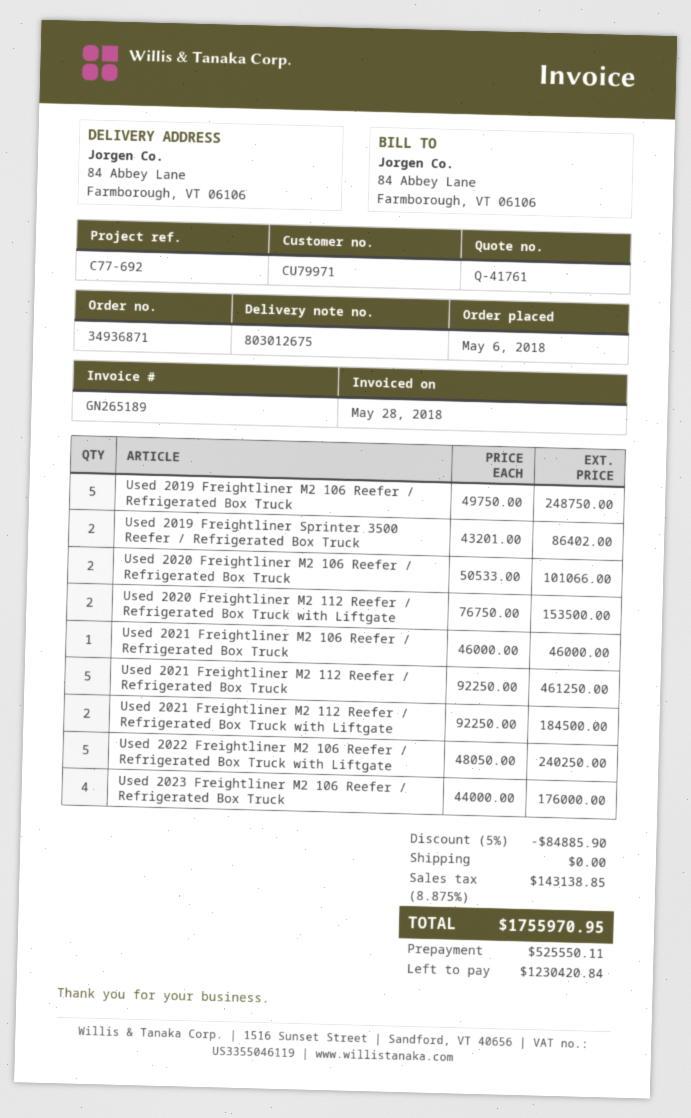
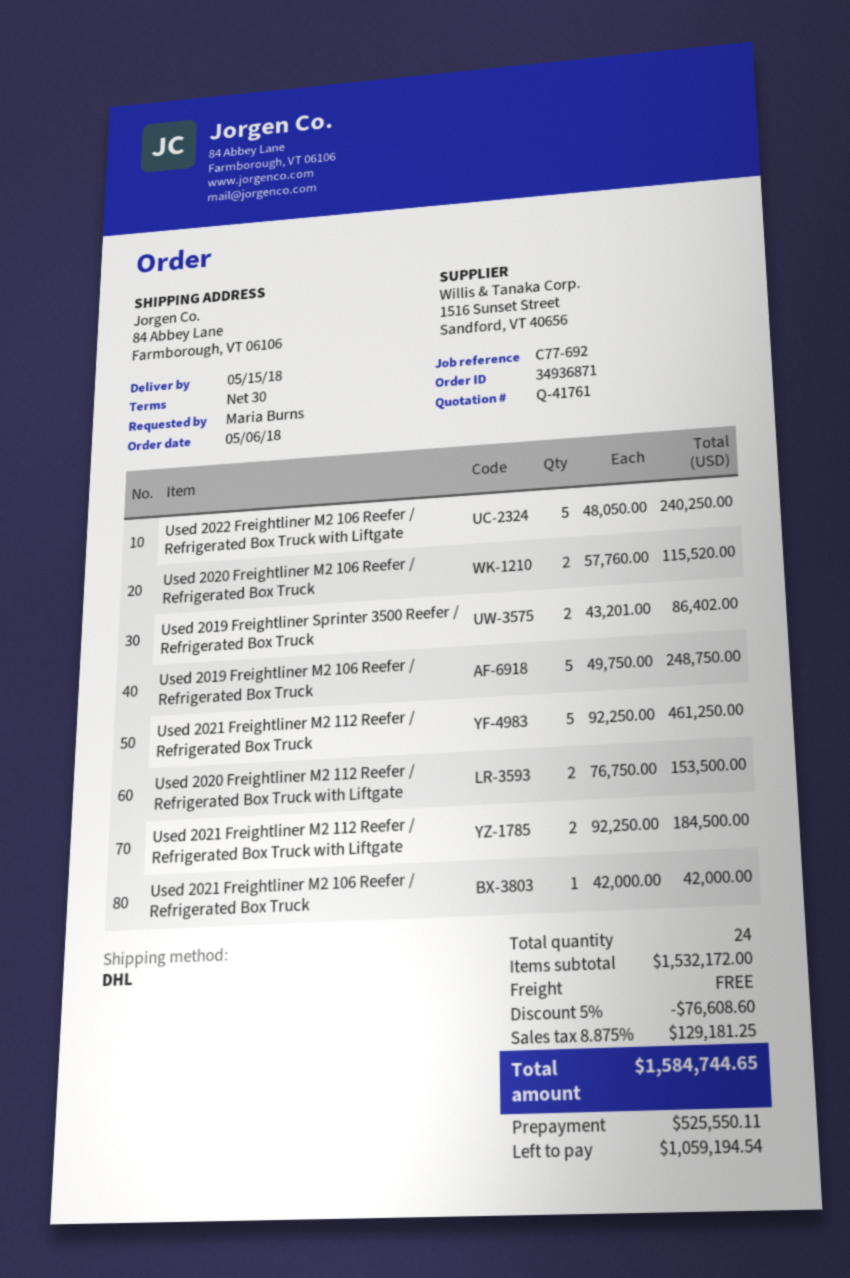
Used 2020 Freightliner M2 106 Reefer / Refrigerated Box Truck: 2 x 50533.00 = 101066.00 -> 2 x 57760.00 = 115520.00
Used 2021 Freightliner M2 106 Reefer / Refrigerated Box Truck: 1 x 46000.00 = 46000.00 -> 1 x 42000.00 = 42000.00
Used 2023 Freightliner M2 106 Reefer / Refrigerated Box Truck: 4 x 44000.00 = 176000.00 -> none
discount: 5% = 84885.90 -> 5% = 76608.60
tax: 8.875% = 143138.85 -> 8.875% = 129181.25
total: 1755970.95 -> 1584744.65
balance: 1230420.84 -> 1059194.54

